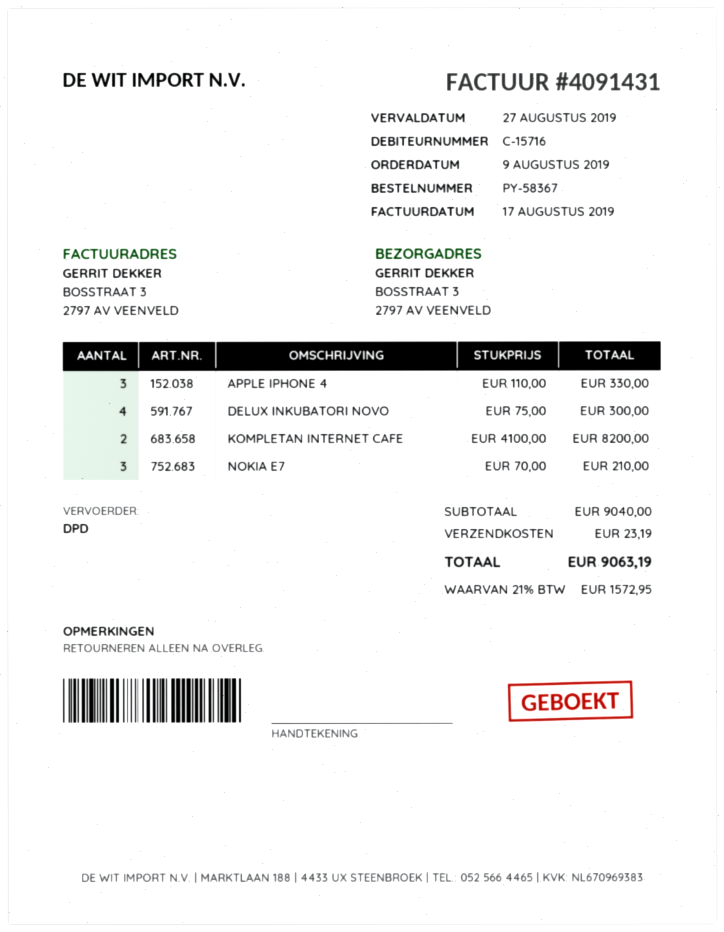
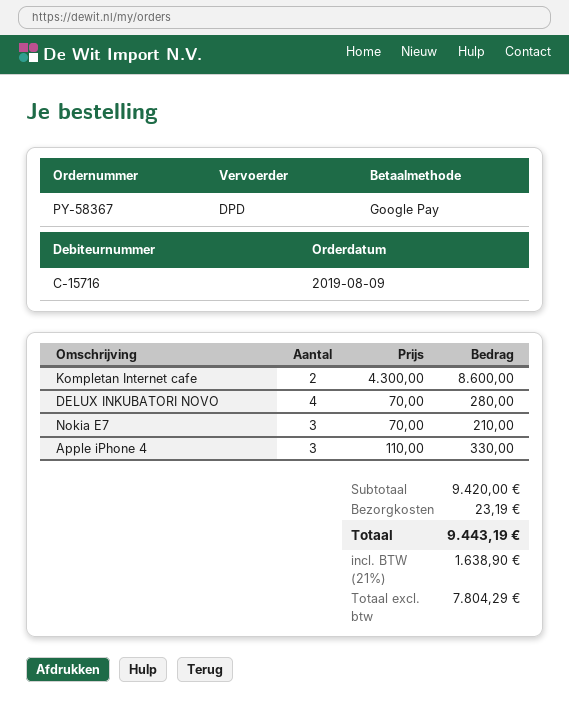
DELUX INKUBATORI NOVO: 4 x 75.00 = 300.00 -> 4 x 70.00 = 280.00
KOMPLETAN INTERNET CAFE: 2 x 4100.00 = 8200.00 -> 2 x 4300.00 = 8600.00
subtotal: 9040.00 -> 9420.00
tax: 21% = 1572.95 -> 21% = 1638.90
total: 9063.19 -> 9443.19

